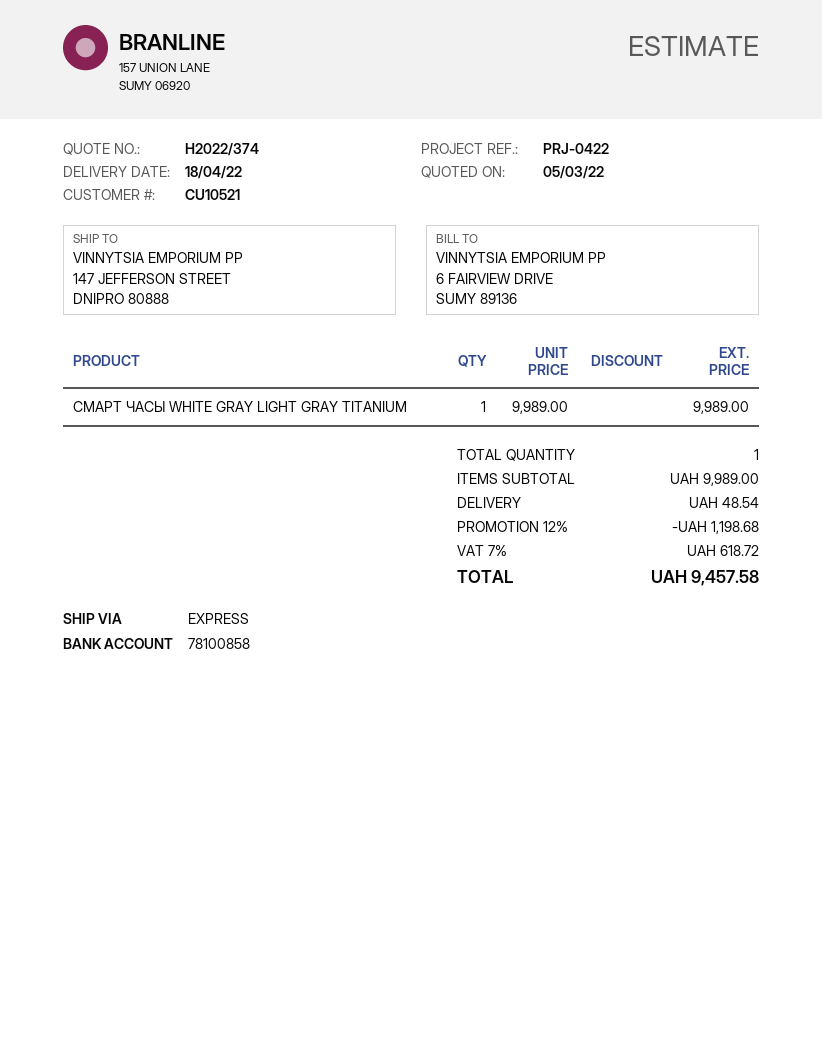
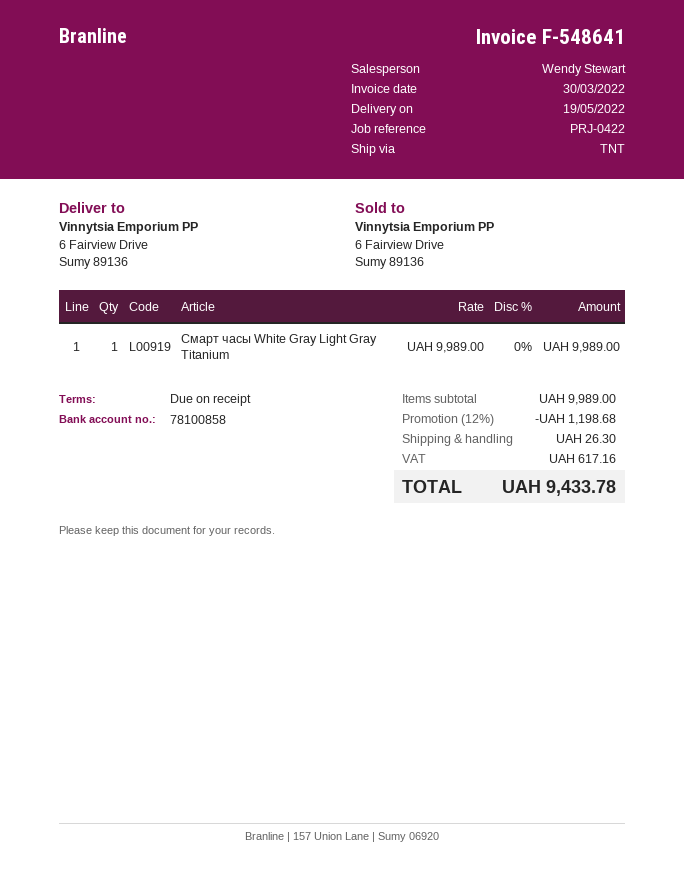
delivery date: 2022-04-18 -> 2022-05-19
shipping method: express -> TNT
ship to: 147 JEFFERSON STREET, DNIPRO 80888 -> 6 Fairview Drive, Sumy 89136
shipping: 48.54 -> 26.30
tax: 618.72 -> 617.16
total: 9457.58 -> 9433.78

